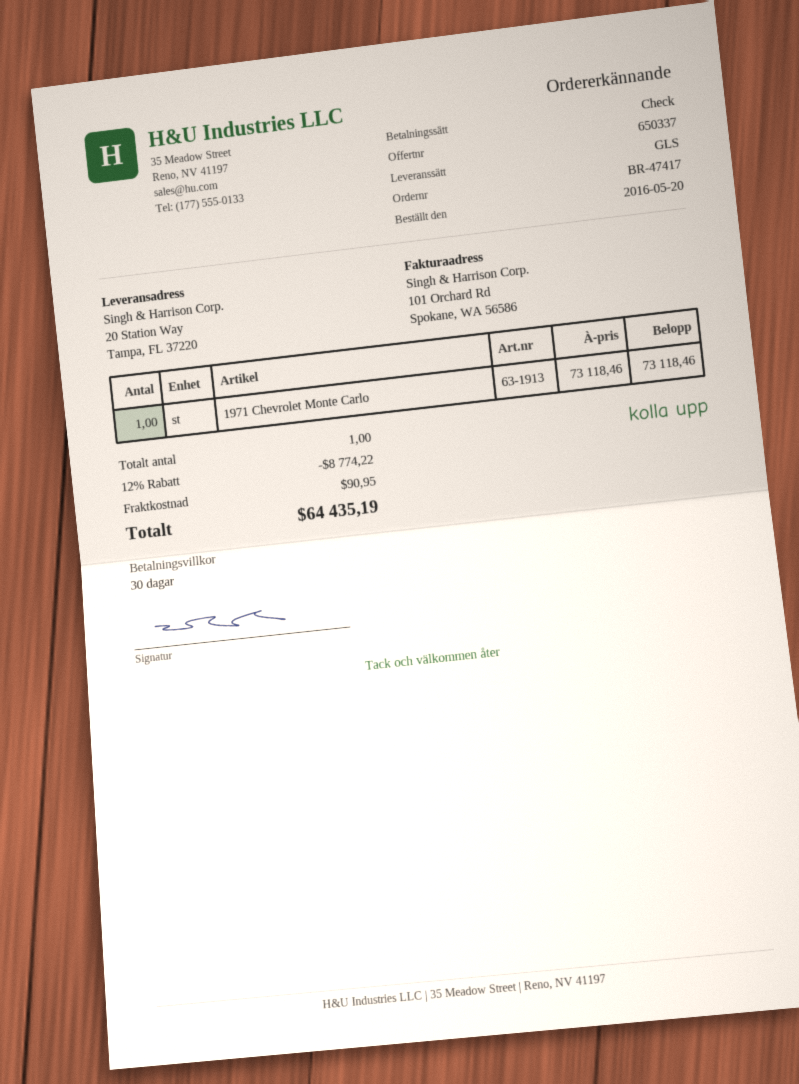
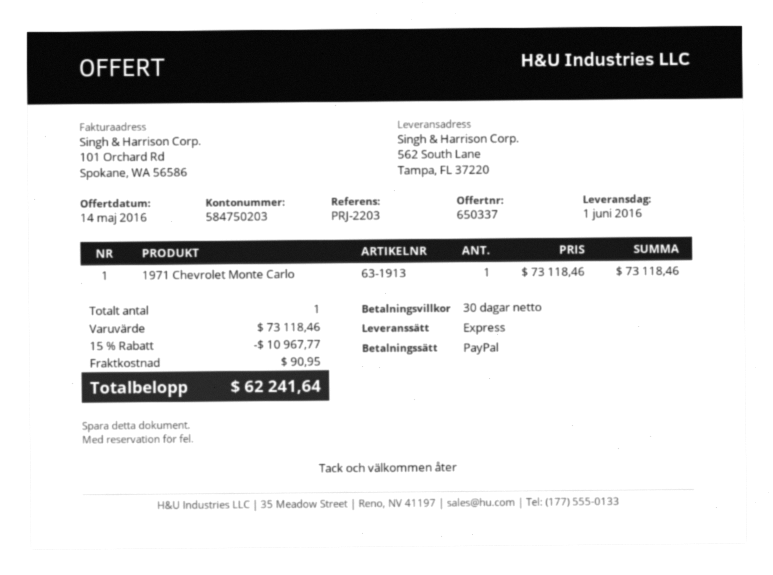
payment method: cheque -> PayPal
shipping method: GLS -> express
ship to: 20 Station Way, Tampa, FL 37220 -> 562 South Lane, Tampa, FL 37220
discount: 12% = 8774.22 -> 15% = 10967.77
total: 64435.19 -> 62241.64

